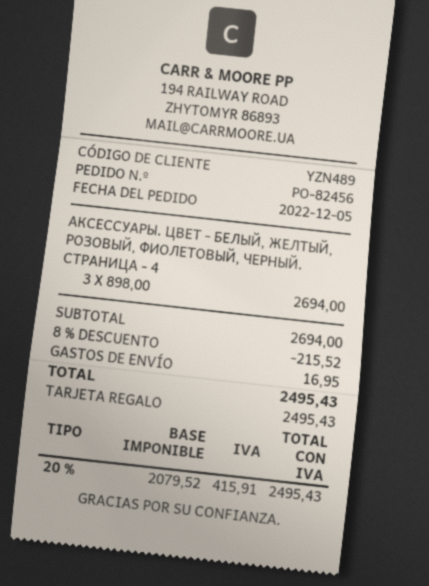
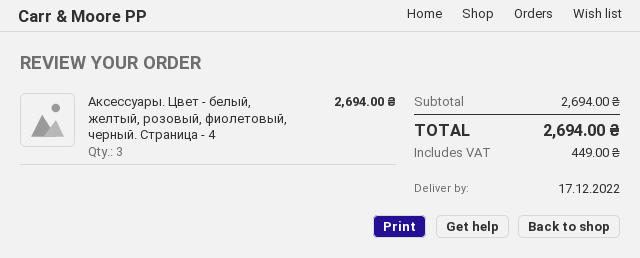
discount: 8% = 215.52 -> none
shipping: 16.95 -> none
tax: 415.91 -> 449.00
total: 2495.43 -> 2694.00

